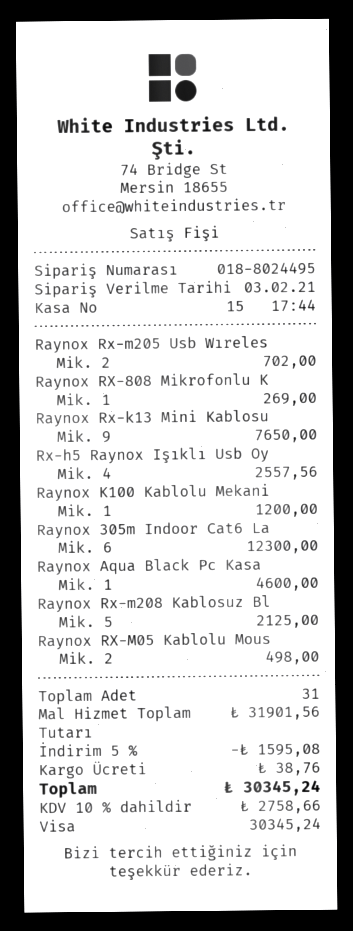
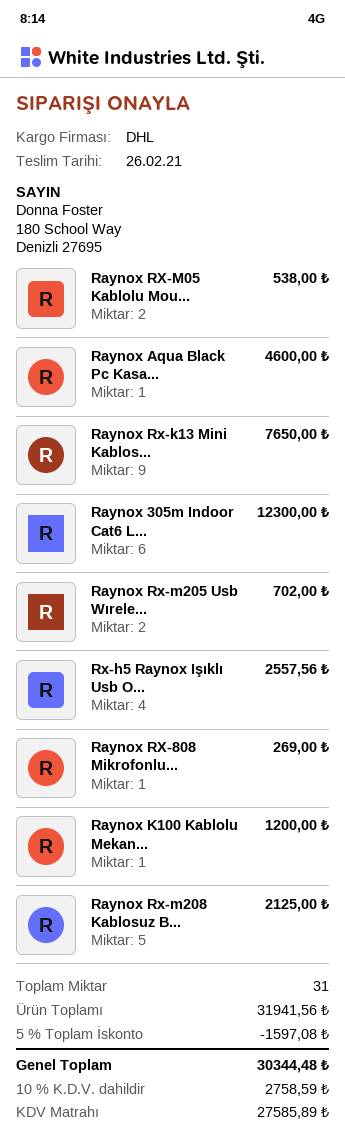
Raynox RX-M05 Kablolu Mous: 2 for 498.00 -> 2 for 538.00
subtotal: 31901.56 -> 31941.56
discount: 5% = 1595.08 -> 5% = 1597.08
shipping: 38.76 -> none
tax: 10% = 2758.66 -> 10% = 2758.59
total: 30345.24 -> 30344.48

